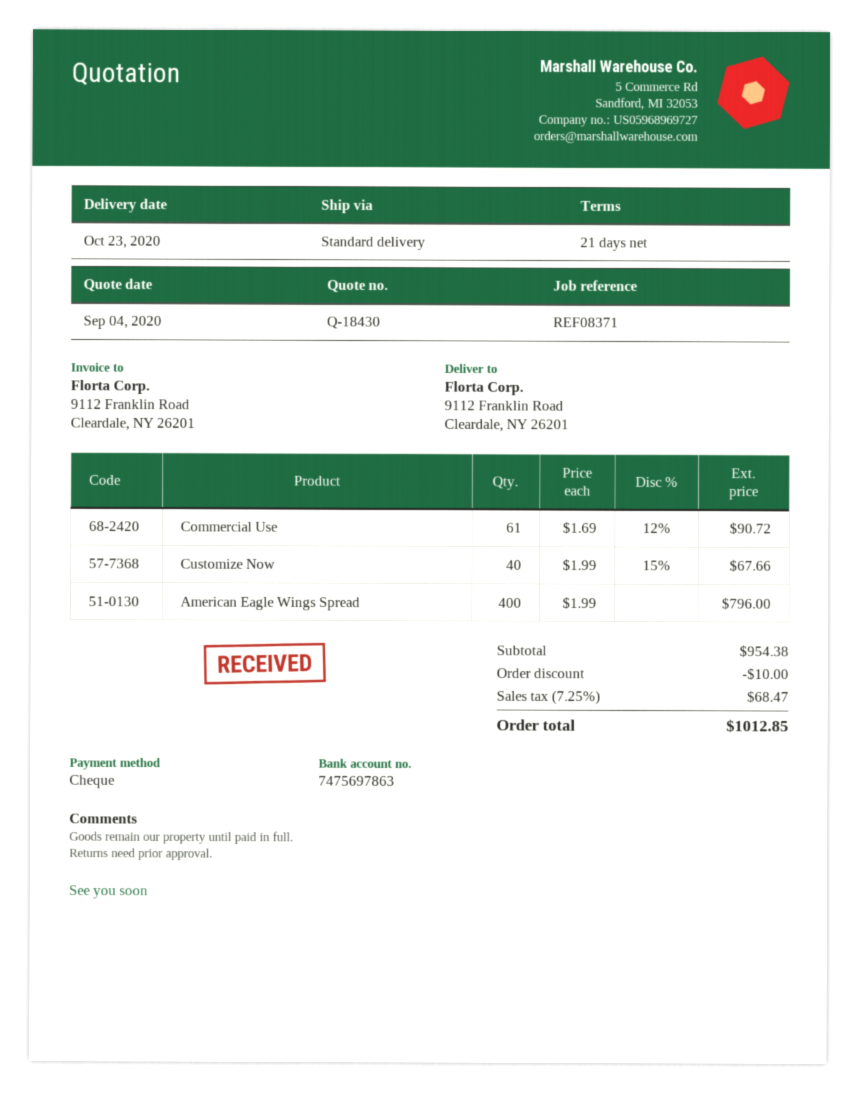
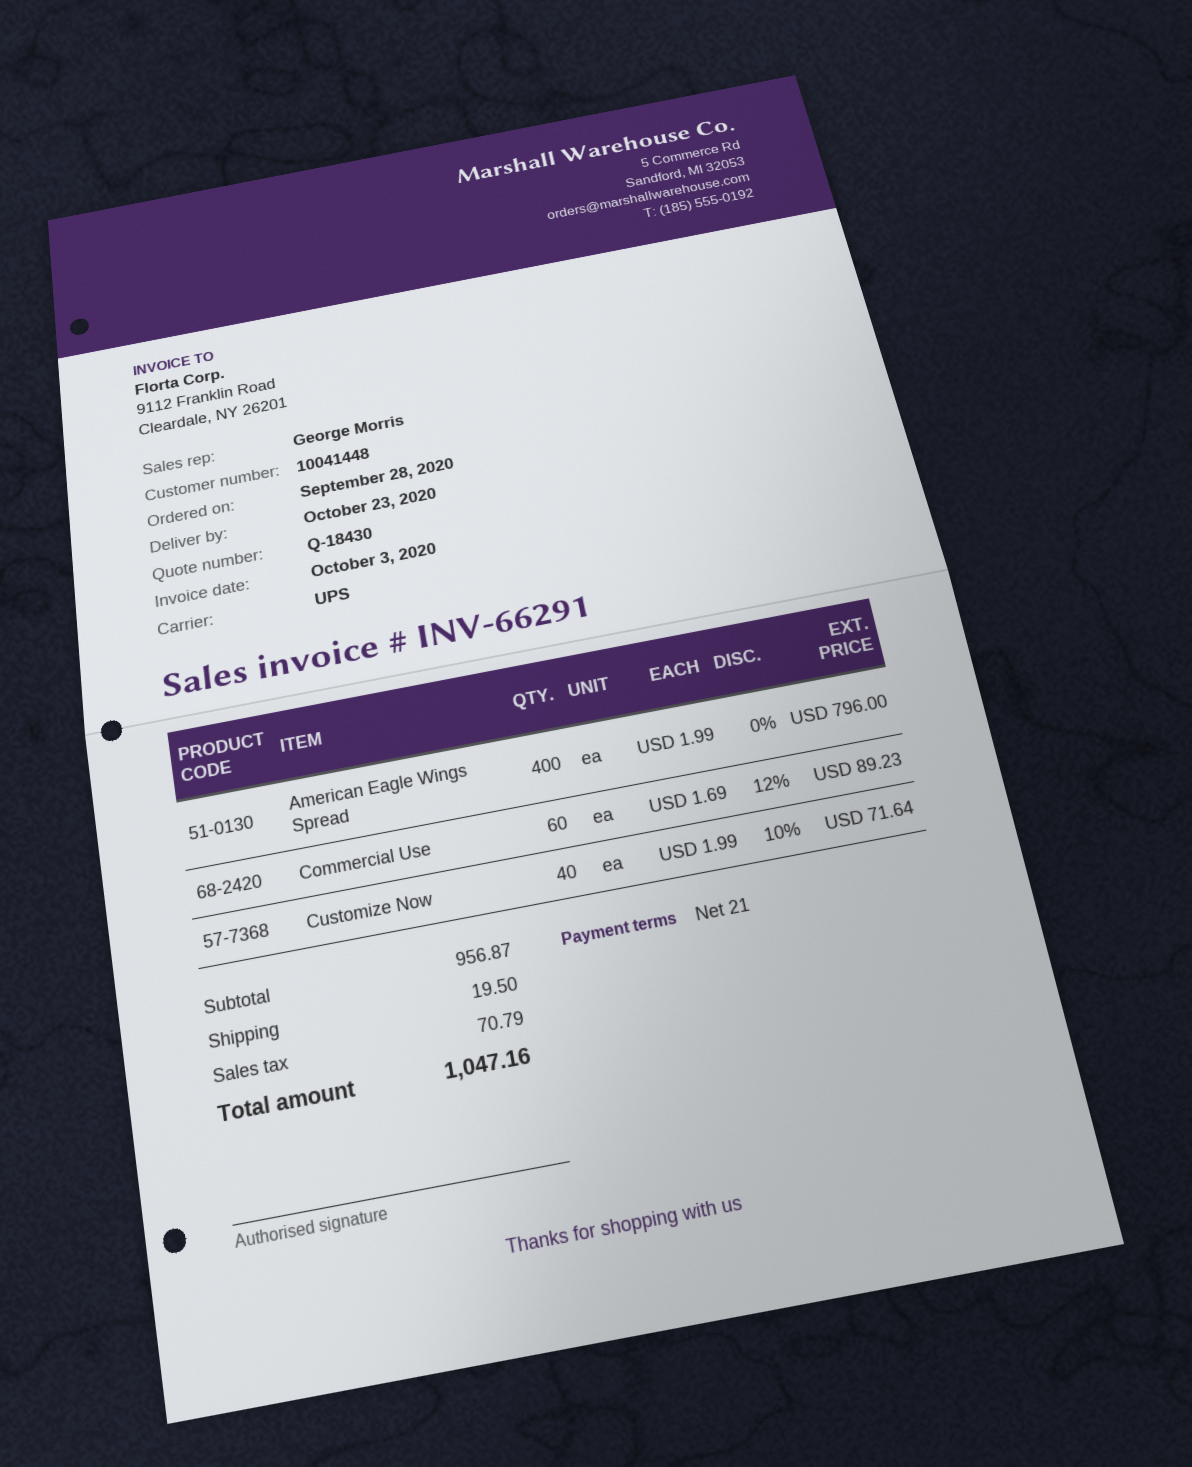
shipping method: standard -> UPS
Commercial Use: 61 x 1.69 - 12% = 90.72 -> 60 x 1.69 - 12% = 89.23
Customize Now: 40 x 1.99 - 15% = 67.66 -> 40 x 1.99 - 10% = 71.64
subtotal: 954.38 -> 956.87
discount: 10.00 -> none
shipping: none -> 19.50
tax: 68.47 -> 70.79
total: 1012.85 -> 1047.16

